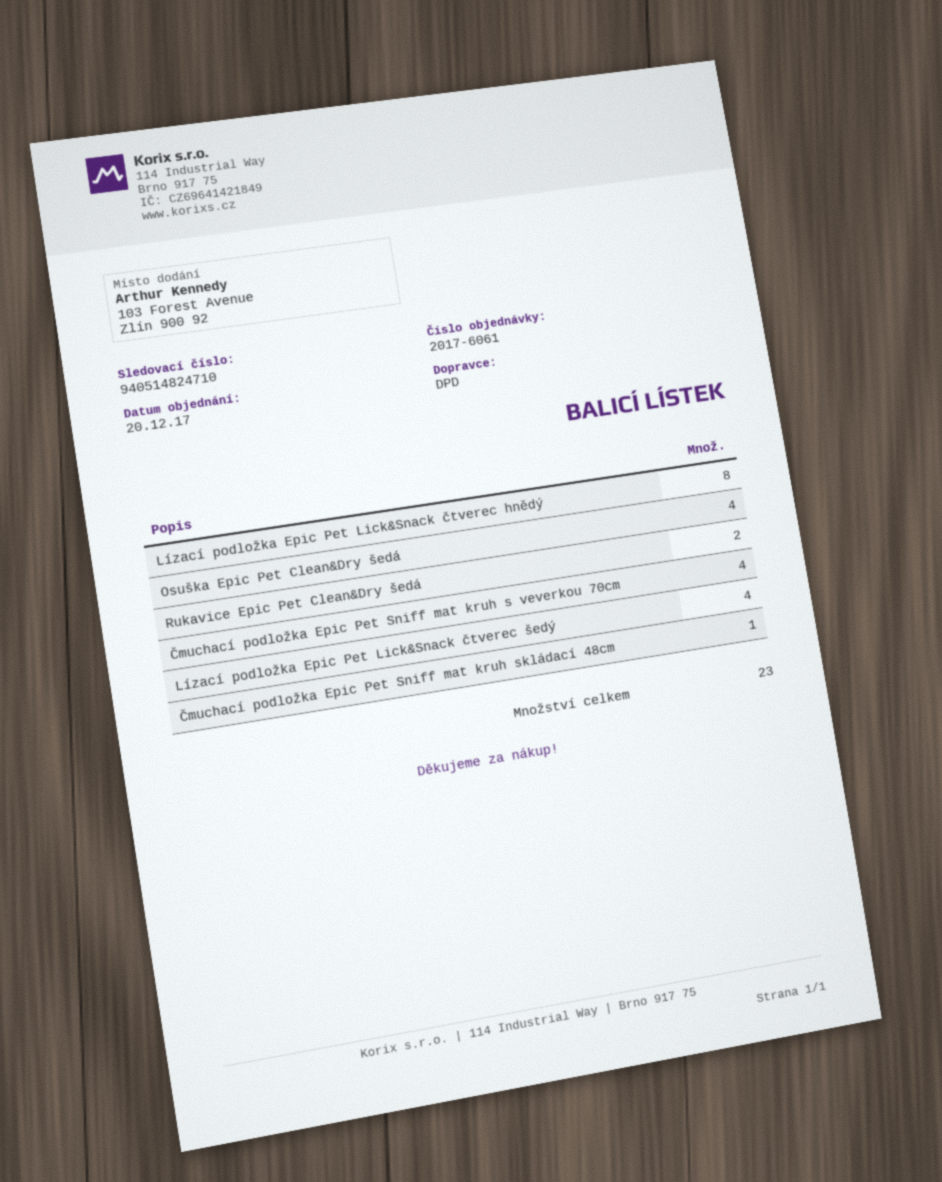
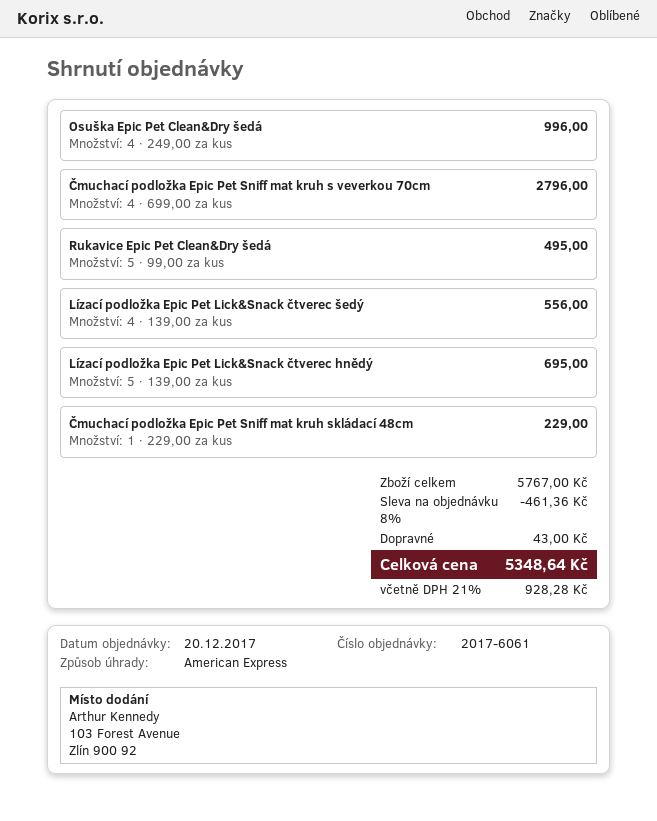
Lízací podložka Epic Pet Lick&Snack čtverec hnědý: 8 -> 5
Rukavice Epic Pet Clean&Dry šedá: 2 -> 5

